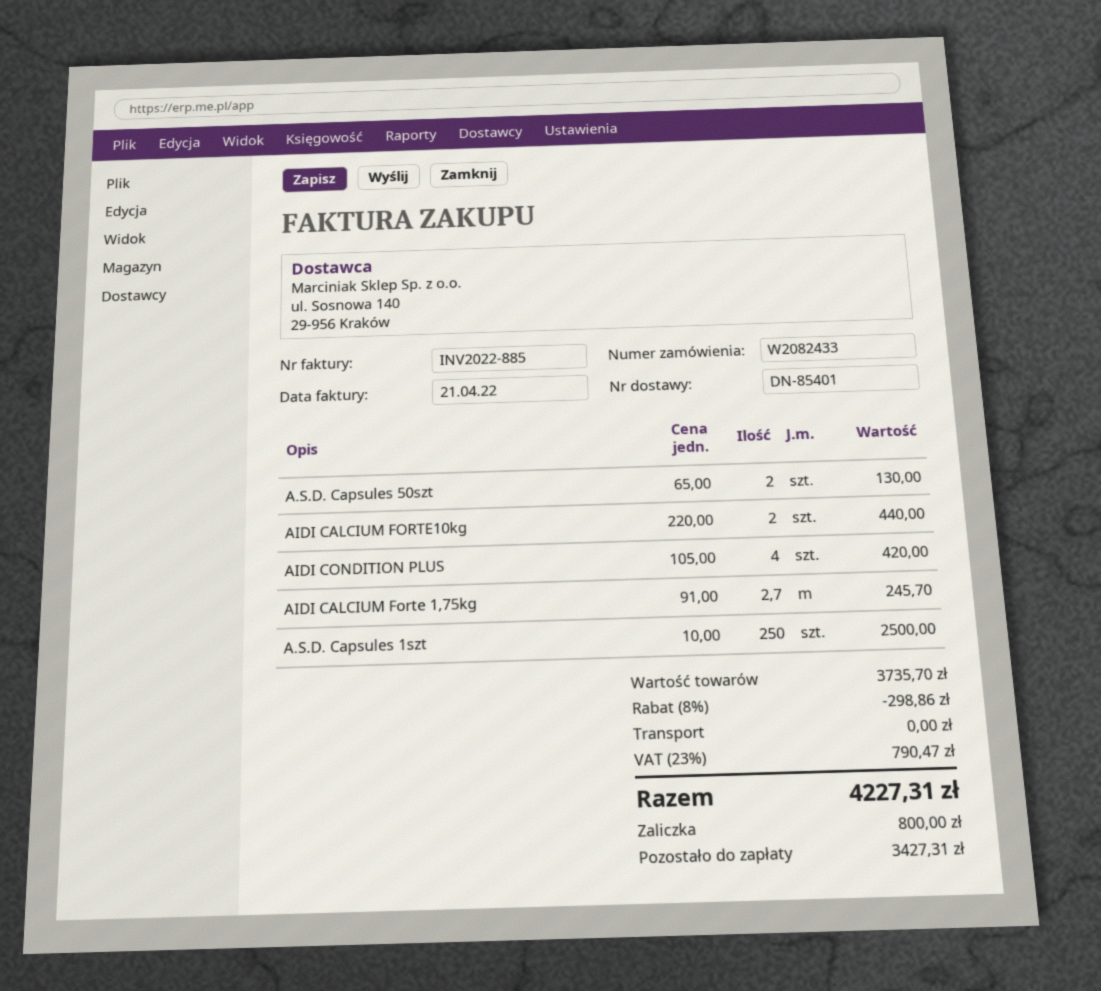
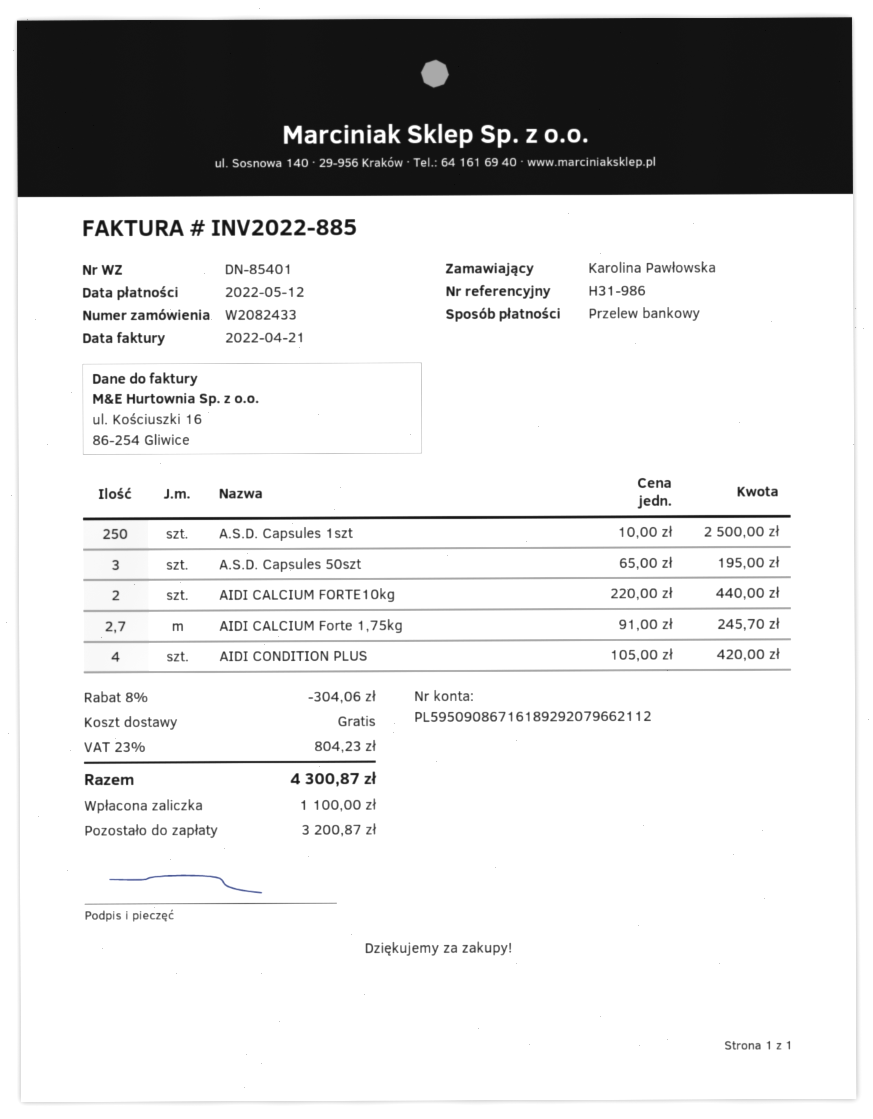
A.S.D. Capsules 50szt: 2 x 65.00 = 130.00 -> 3 x 65.00 = 195.00
discount: 8% = 298.86 -> 8% = 304.06
tax: 23% = 790.47 -> 23% = 804.23
total: 4227.31 -> 4300.87
deposit: 800.00 -> 1100.00
balance: 3427.31 -> 3200.87

